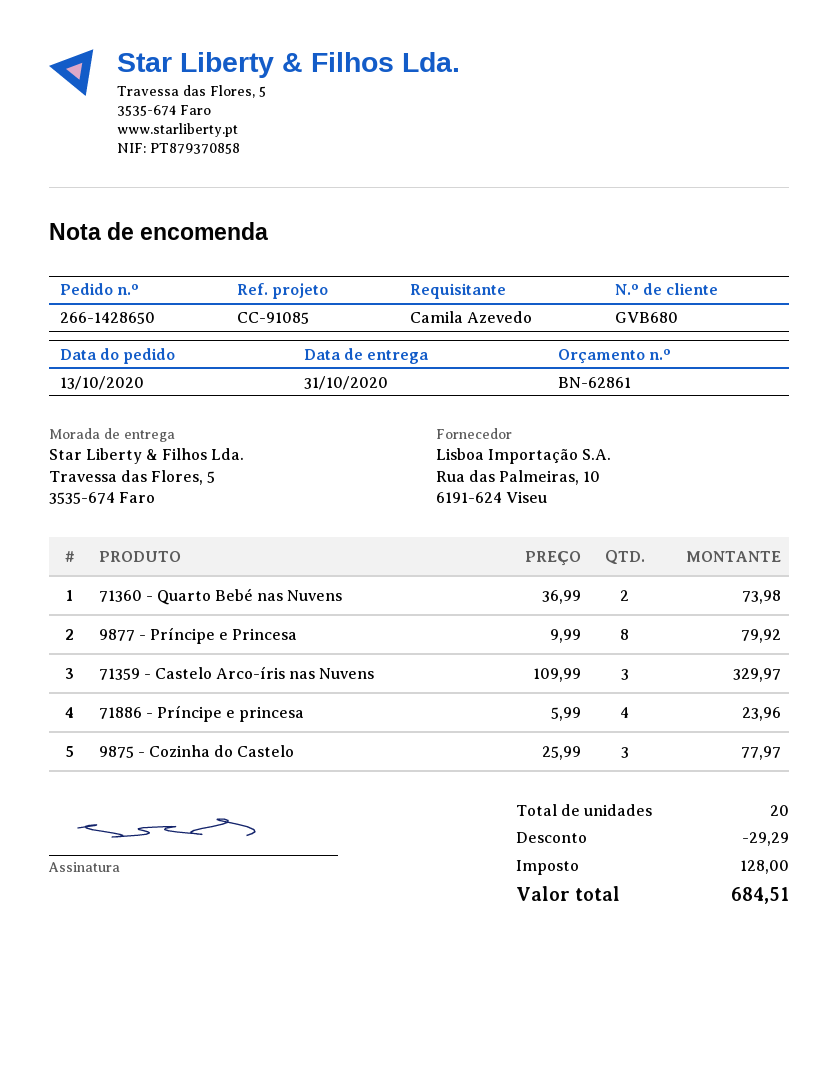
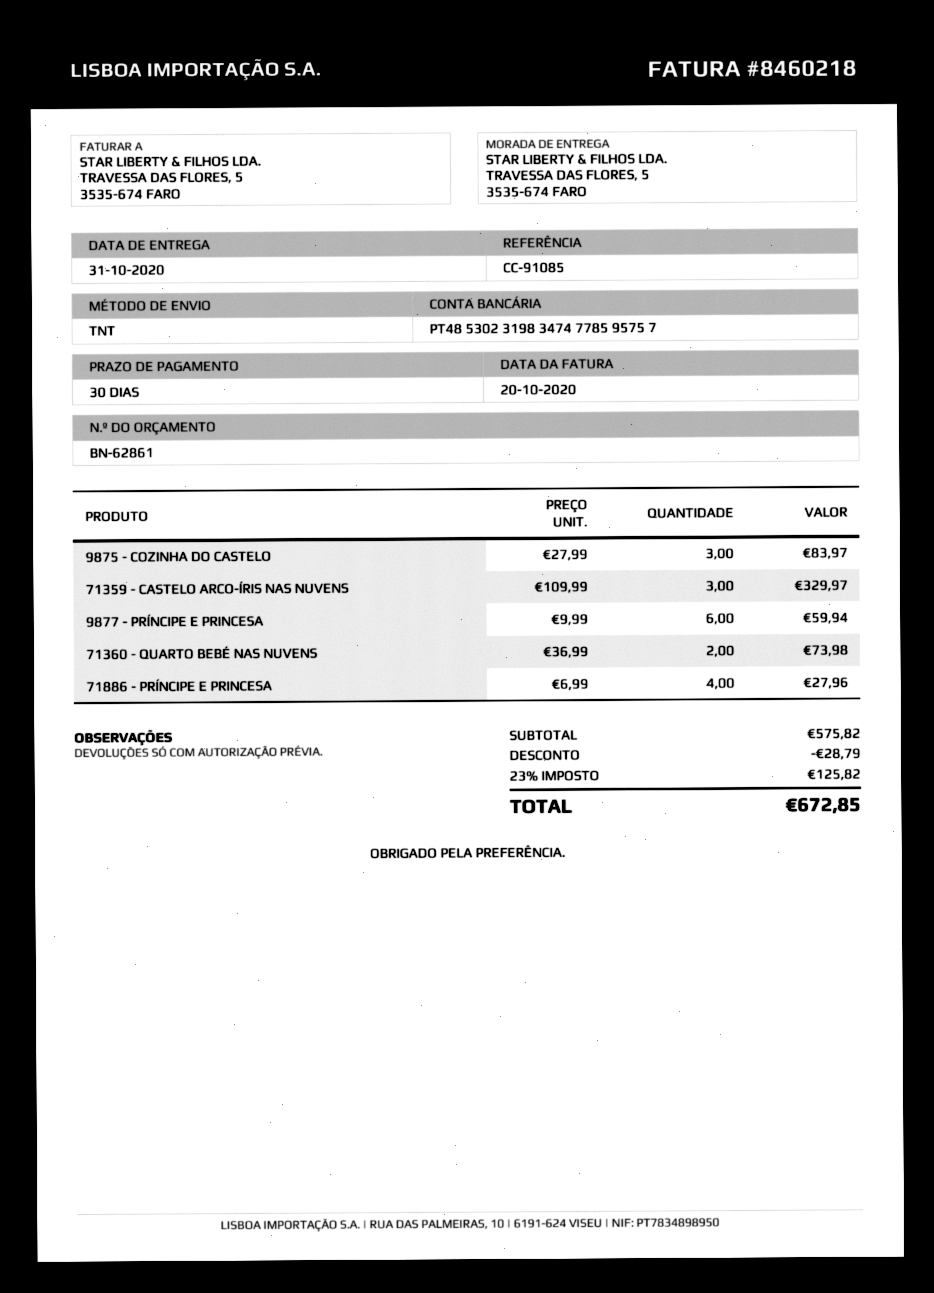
9877 - Príncipe e Princesa: 8 x 9.99 = 79.92 -> 6 x 9.99 = 59.94
71886 - Príncipe e princesa: 4 x 5.99 = 23.96 -> 4 x 6.99 = 27.96
9875 - Cozinha do Castelo: 3 x 25.99 = 77.97 -> 3 x 27.99 = 83.97
discount: 29.29 -> 28.79
tax: 128.00 -> 125.82
total: 684.51 -> 672.85

